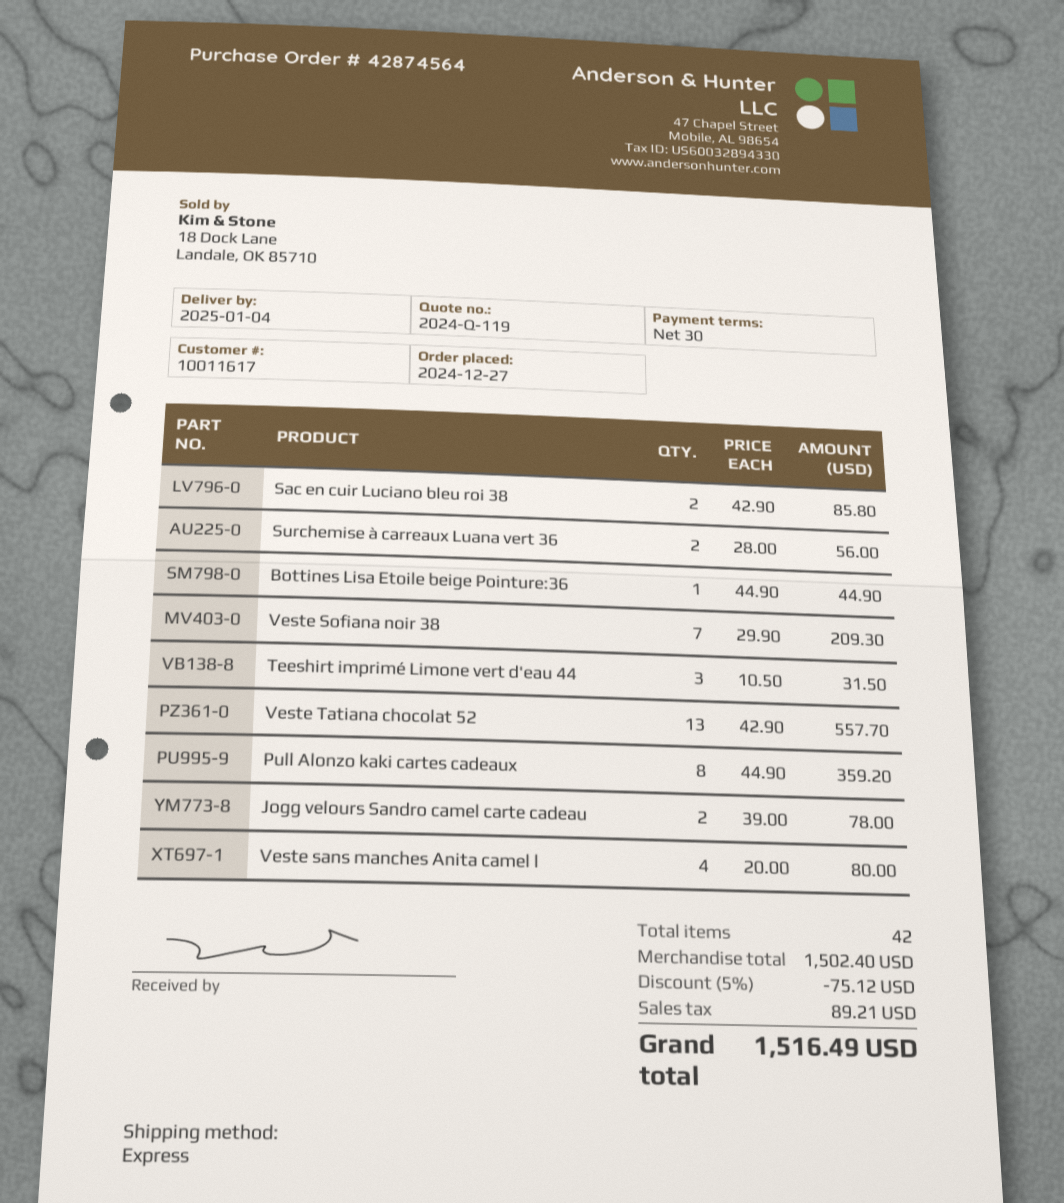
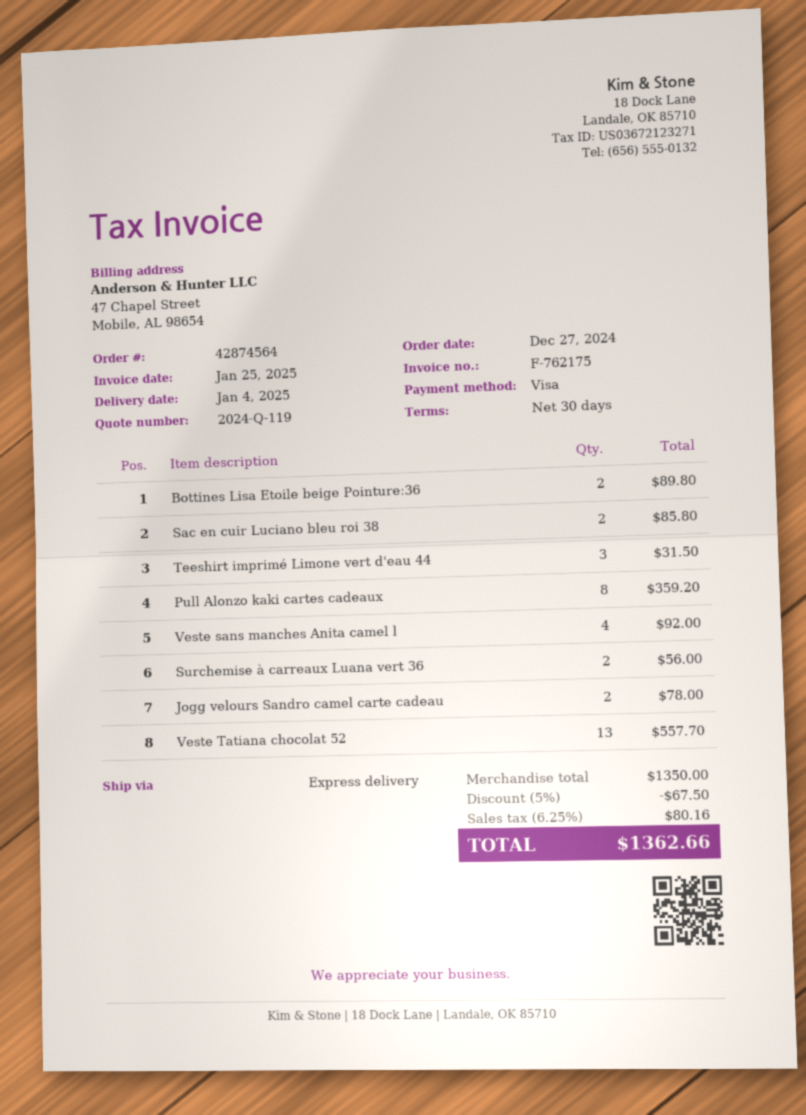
Bottines Lisa Etoile beige Pointure:36: 1 for 44.90 -> 2 for 89.80
Veste Sofiana noir 38: 7 for 209.30 -> none
Veste sans manches Anita camel l: 4 for 80.00 -> 4 for 92.00
subtotal: 1502.40 -> 1350.00
discount: 5% = 75.12 -> 5% = 67.50
tax: 89.21 -> 80.16
total: 1516.49 -> 1362.66

